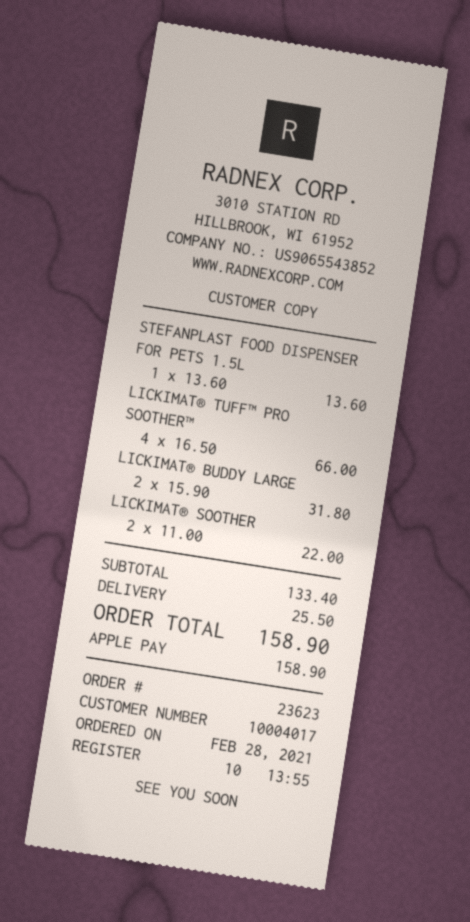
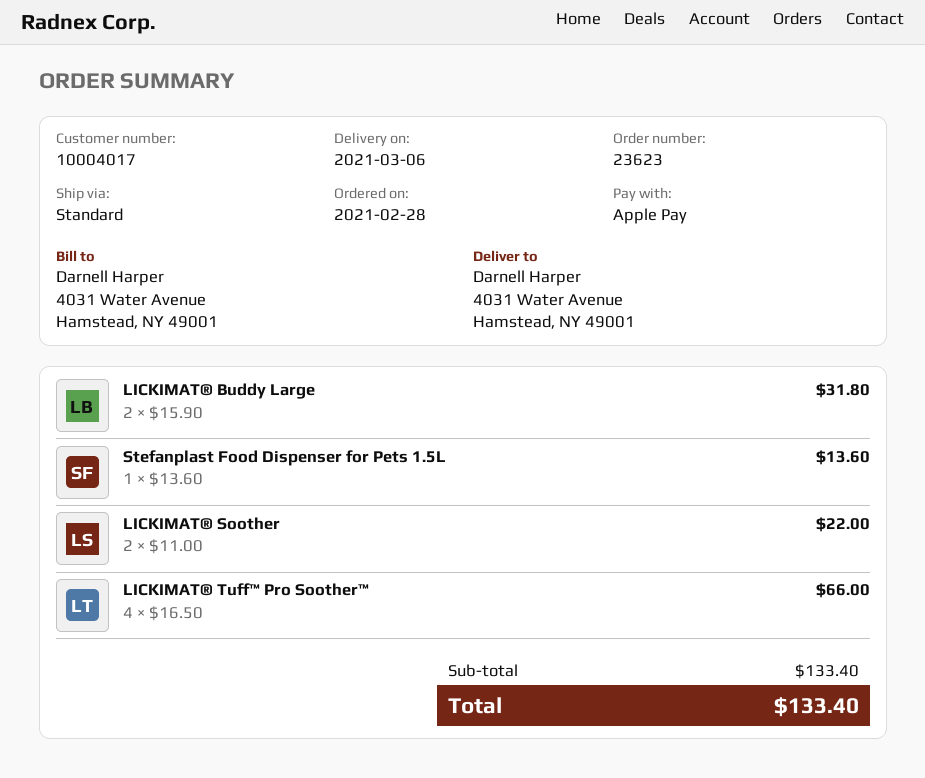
shipping: 25.50 -> none
total: 158.90 -> 133.40

